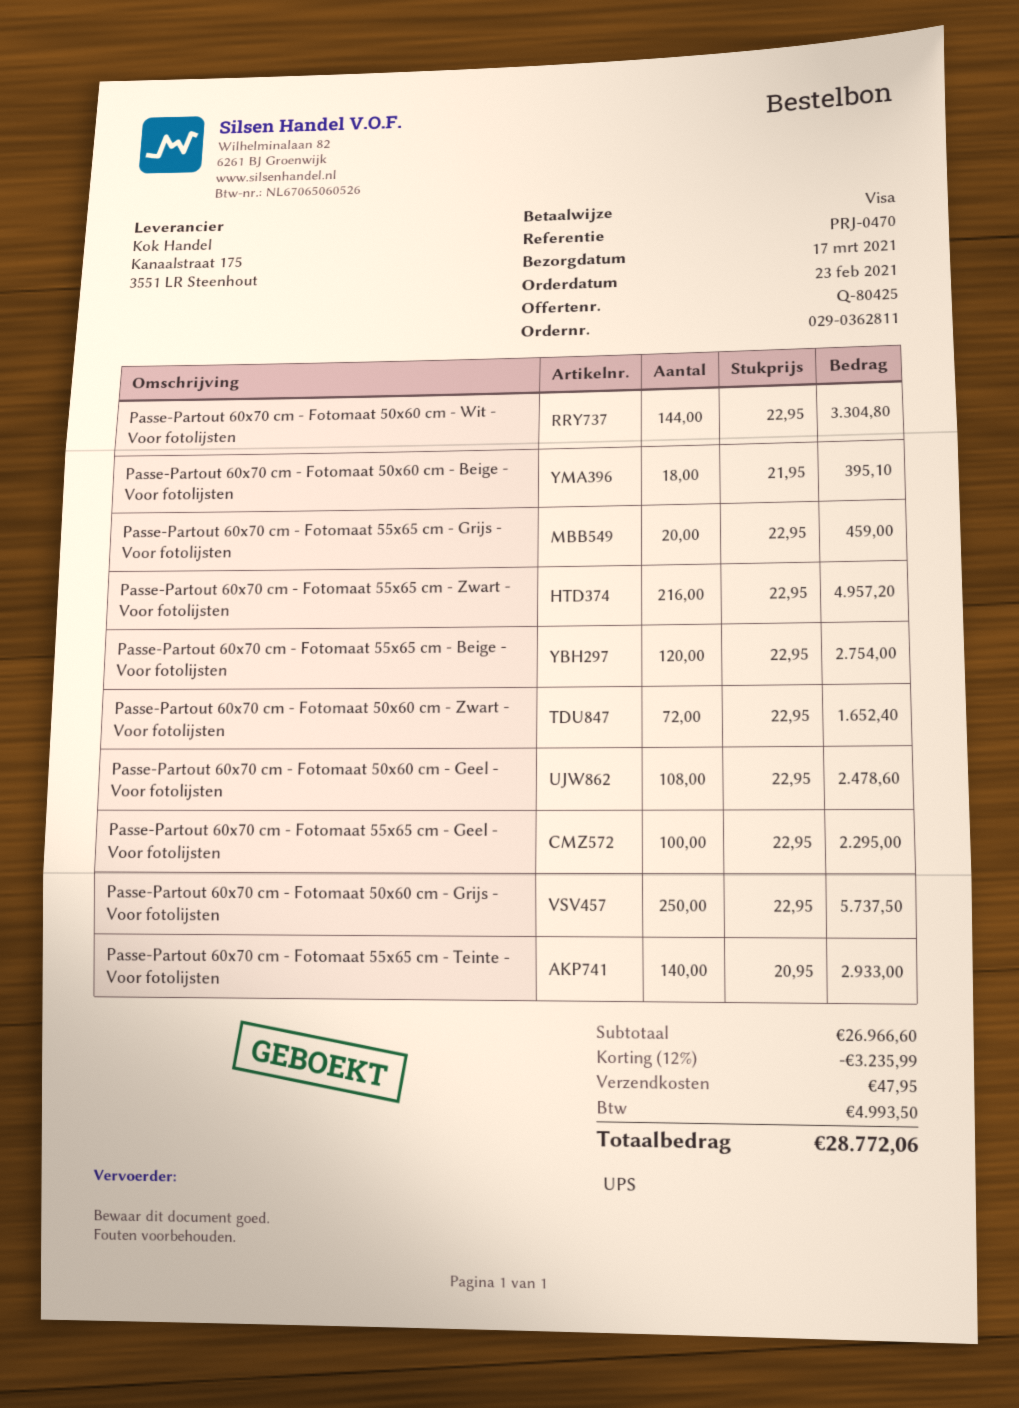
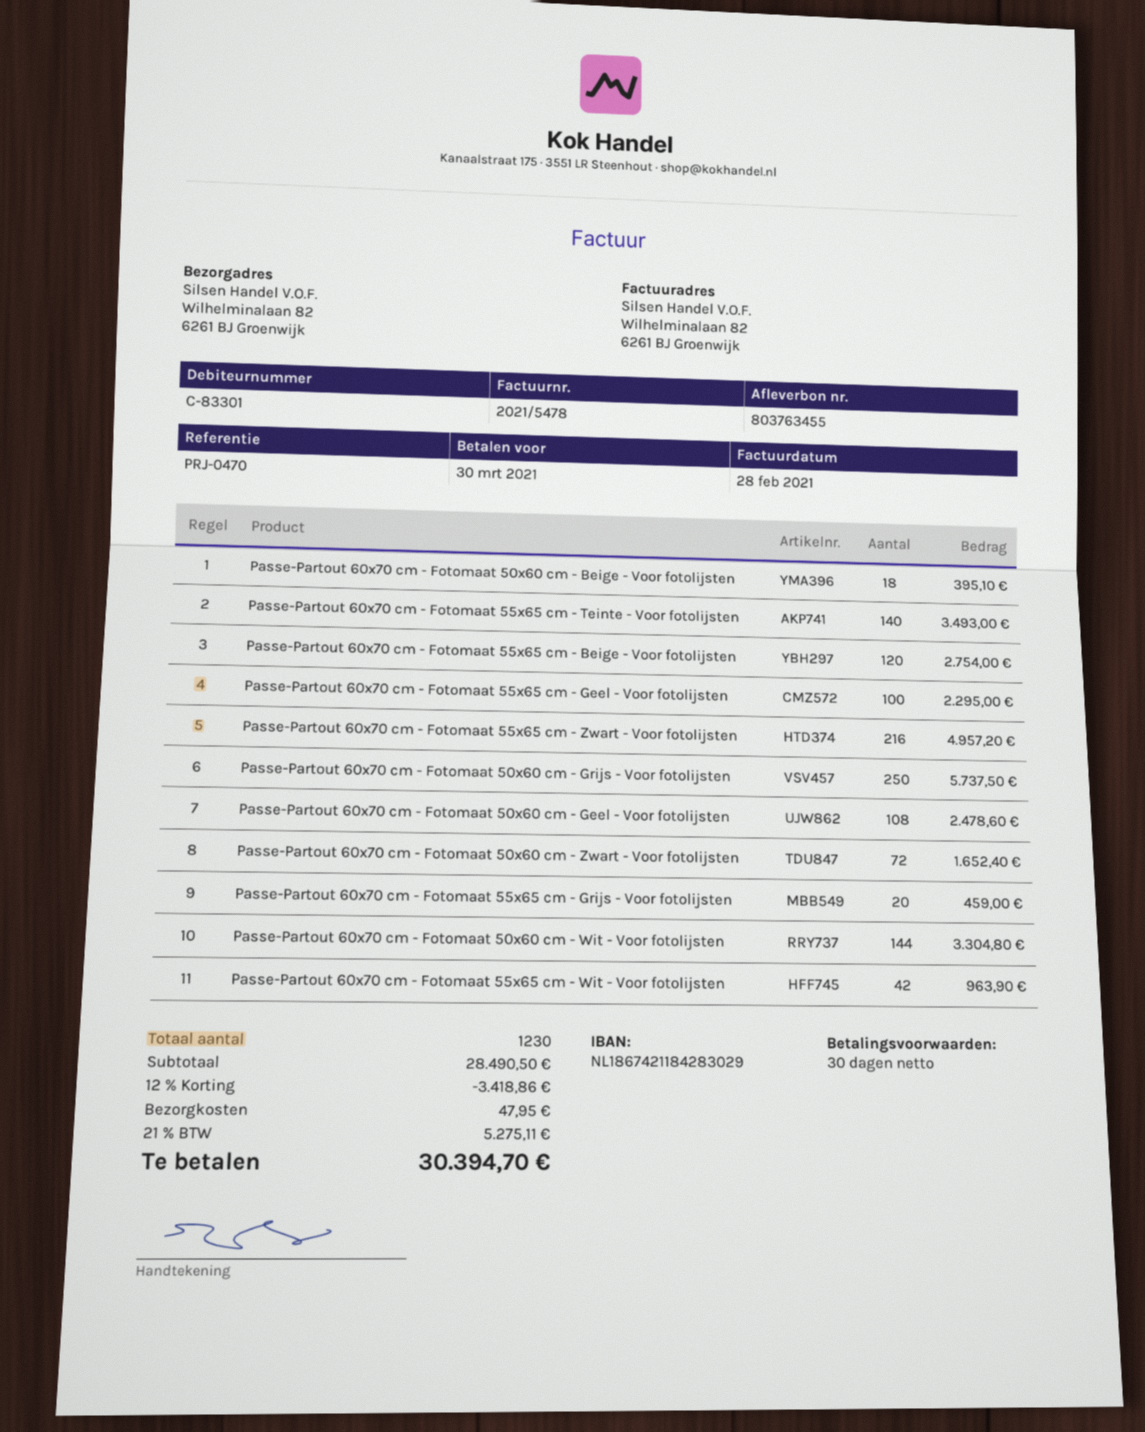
Passe-Partout 60x70 cm - Fotomaat 55x65 cm - Teinte - Voor fotolijsten: 140 for 2933.00 -> 140 for 3493.00
Passe-Partout 60x70 cm - Fotomaat 55x65 cm - Wit - Voor fotolijsten: none -> 42 for 963.90
subtotal: 26966.60 -> 28490.50
discount: 12% = 3235.99 -> 12% = 3418.86
tax: 4993.50 -> 5275.11
total: 28772.06 -> 30394.70

